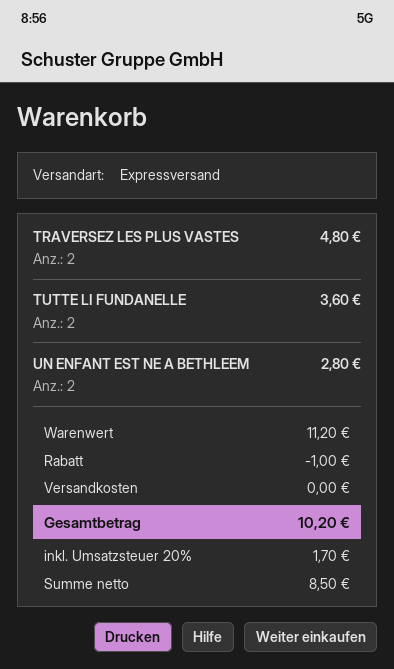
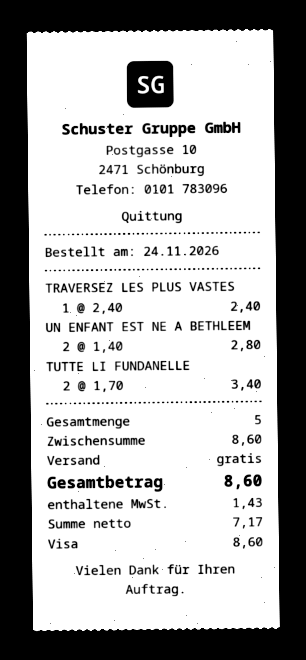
TRAVERSEZ LES PLUS VASTES: 2 for 4.80 -> 1 for 2.40
TUTTE LI FUNDANELLE: 2 for 3.60 -> 2 for 3.40
subtotal: 11.20 -> 8.60
discount: 1.00 -> none
net: 8.50 -> 7.17
tax: 1.70 -> 1.43
total: 10.20 -> 8.60

